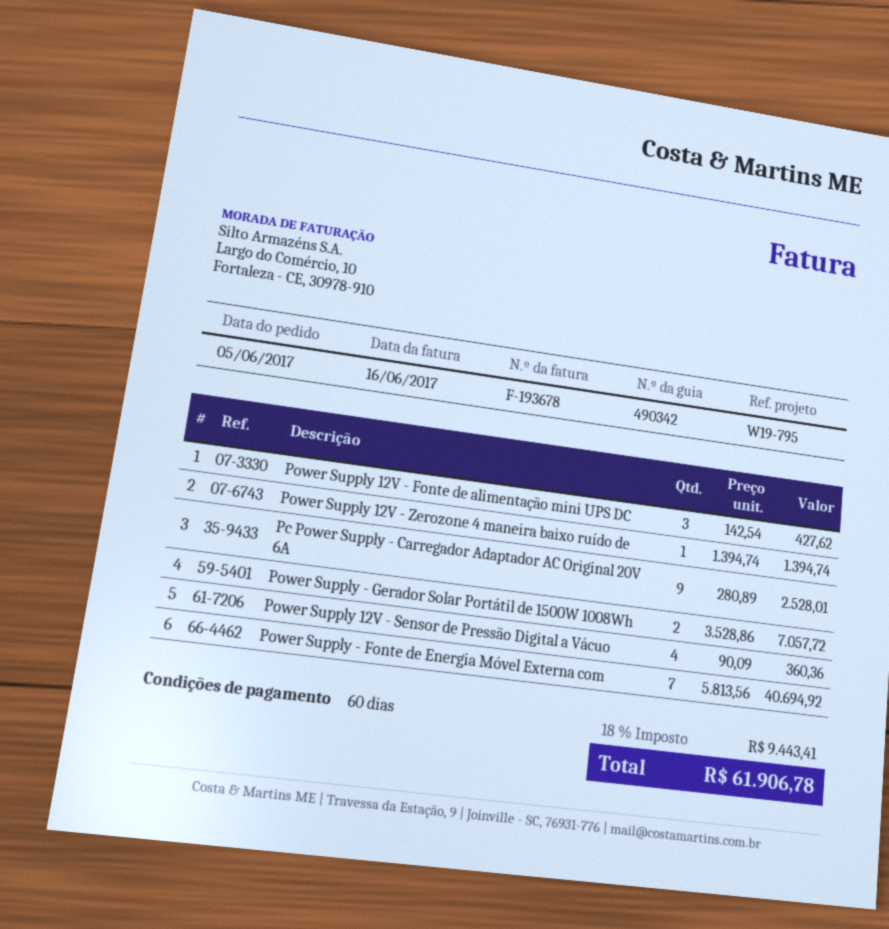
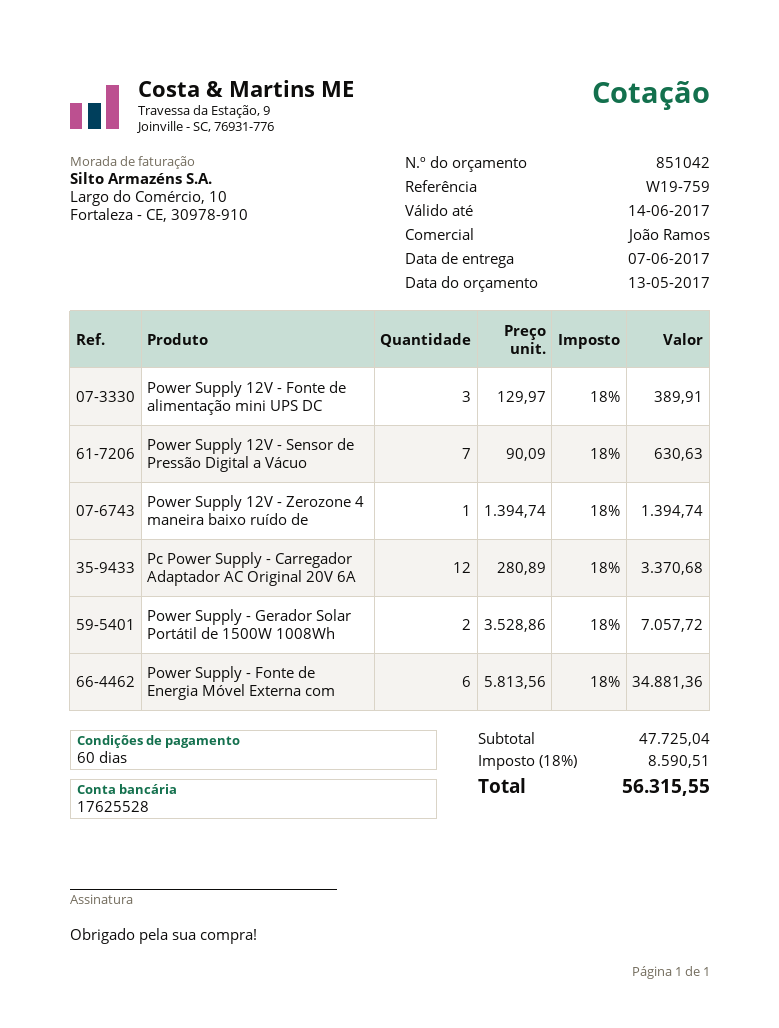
reference: W19-795 -> W19-759
Power Supply 12V - Fonte de alimentação mini UPS DC: 3 x 142.54 = 427.62 -> 3 x 129.97 = 389.91
Pc Power Supply - Carregador Adaptador AC Original 20V 6A: 9 x 280.89 = 2528.01 -> 12 x 280.89 = 3370.68
Power Supply 12V - Sensor de Pressão Digital a Vácuo: 4 x 90.09 = 360.36 -> 7 x 90.09 = 630.63
Power Supply - Fonte de Energia Móvel Externa com: 7 x 5813.56 = 40694.92 -> 6 x 5813.56 = 34881.36
tax: 18% = 9443.41 -> 18% = 8590.51
total: 61906.78 -> 56315.55

